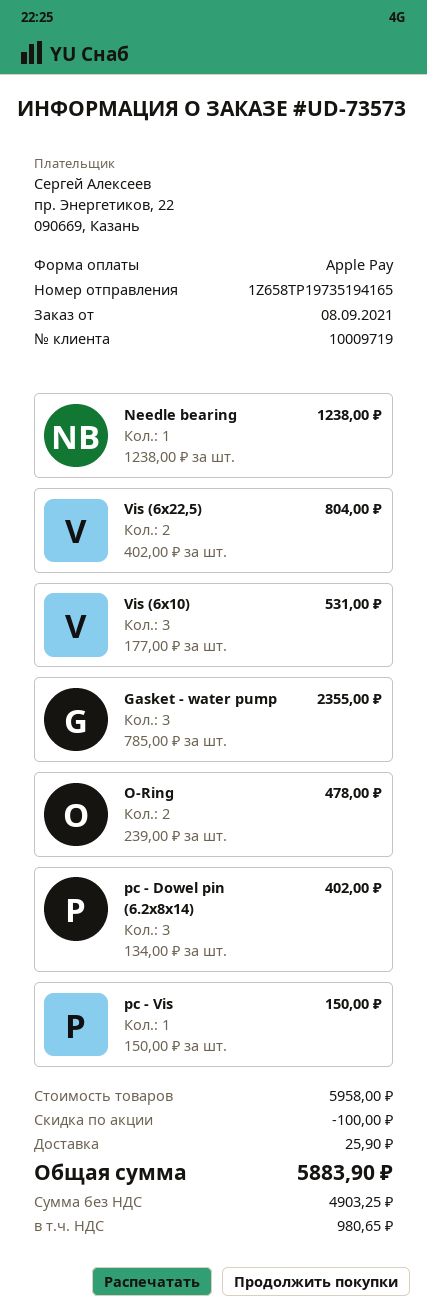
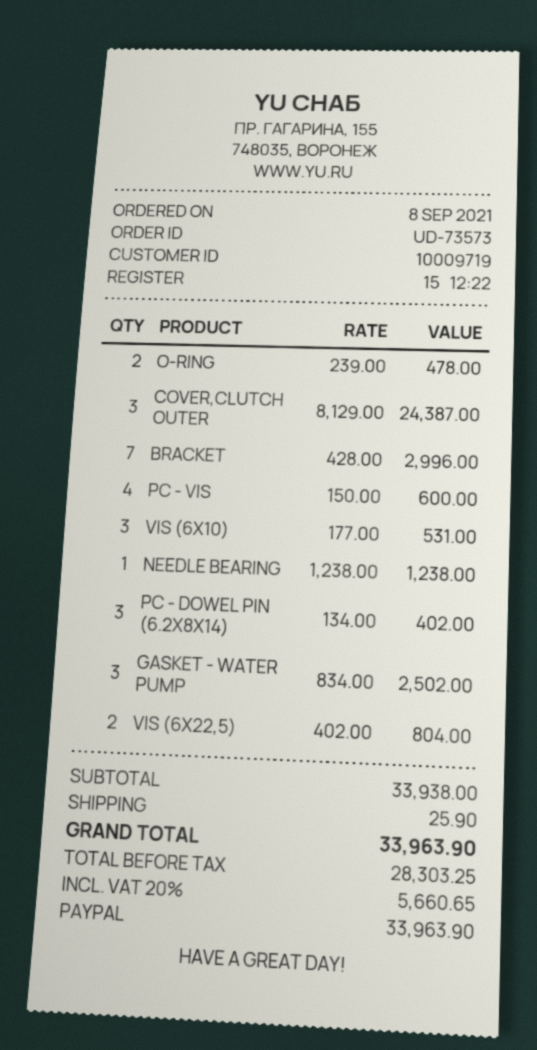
payment method: Apple Pay -> PayPal
Gasket - water pump: 3 x 785.00 = 2355.00 -> 3 x 834.00 = 2502.00
pc - Vis: 1 x 150.00 = 150.00 -> 4 x 150.00 = 600.00
COVER,CLUTCH OUTER: none -> 3 x 8129.00 = 24387.00
BRACKET: none -> 7 x 428.00 = 2996.00
subtotal: 5958.00 -> 33938.00
discount: 100.00 -> none
net: 4903.25 -> 28303.25
tax: 980.65 -> 5660.65
total: 5883.90 -> 33963.90

